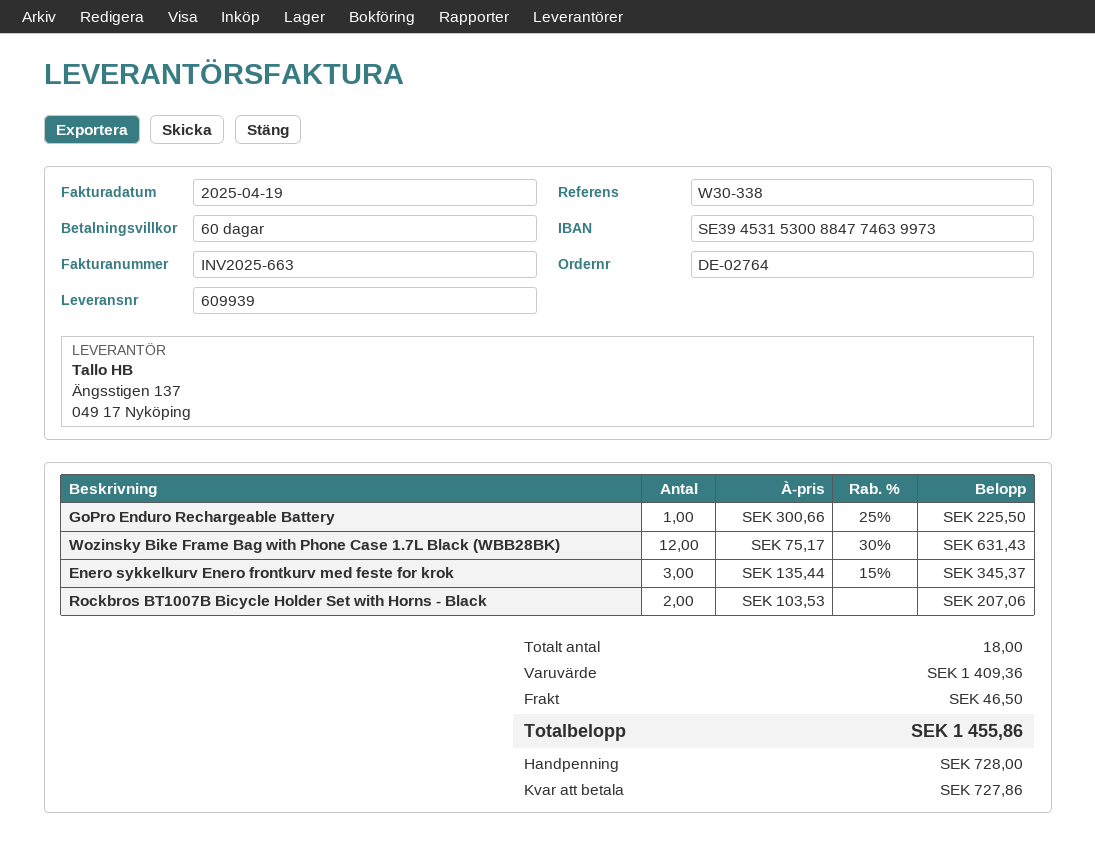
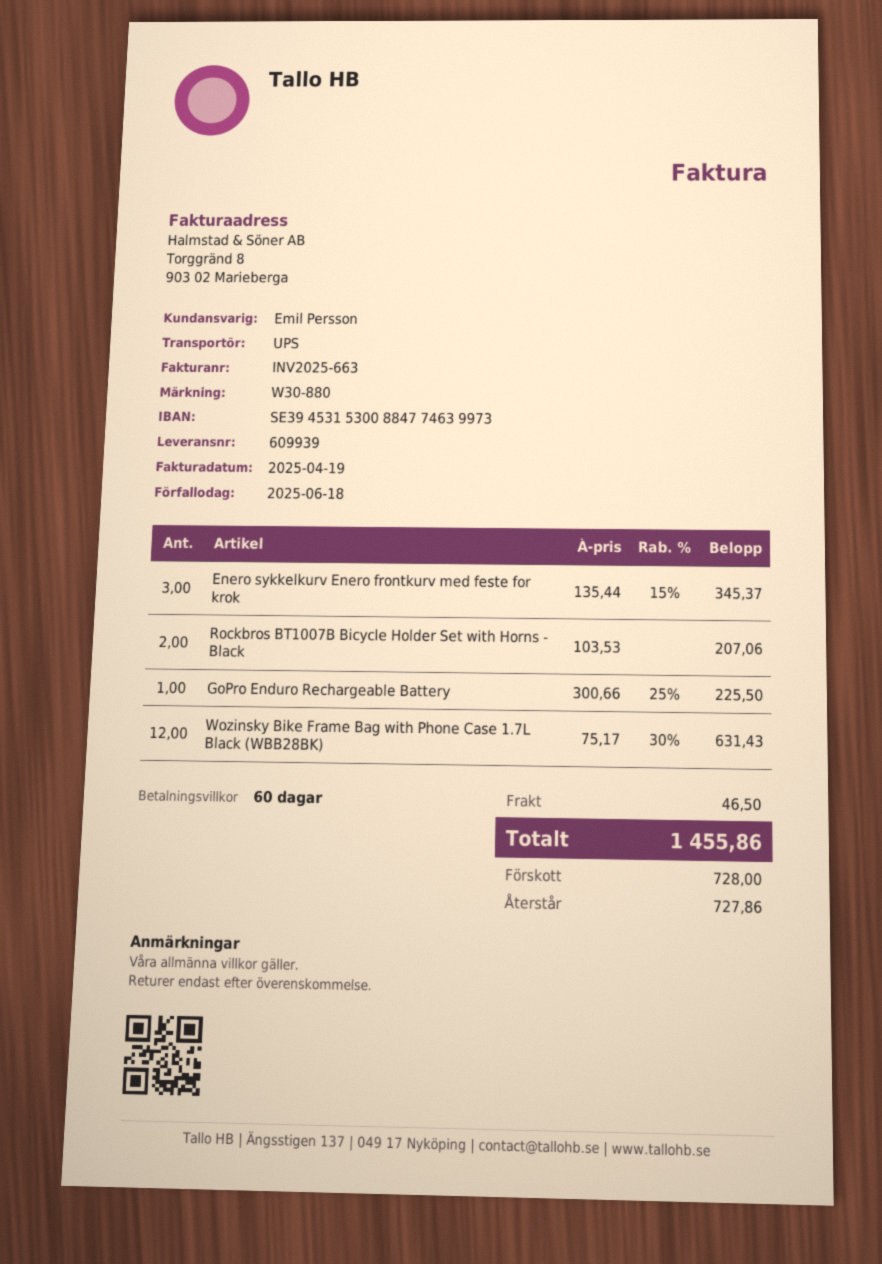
reference: W30-338 -> W30-880

